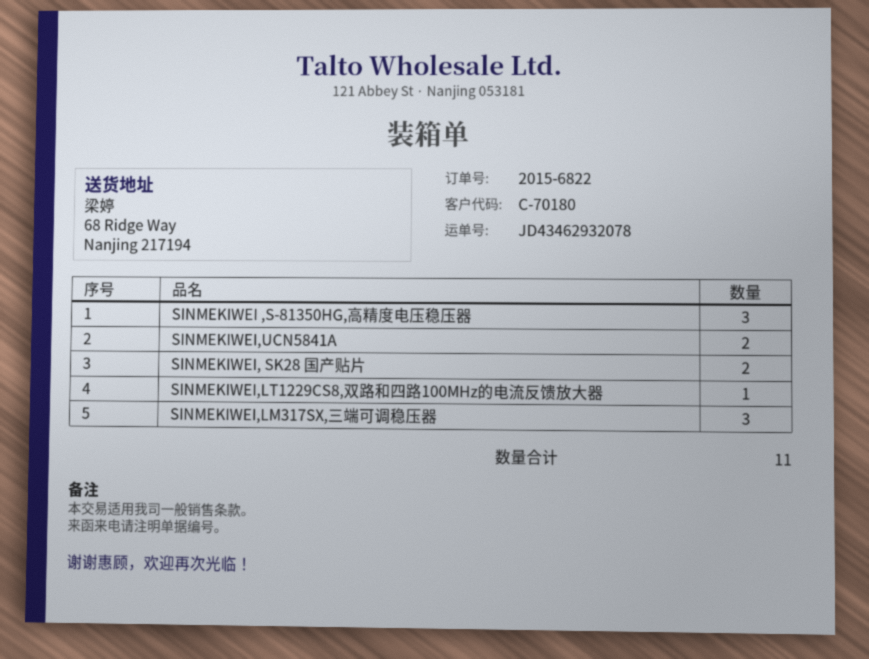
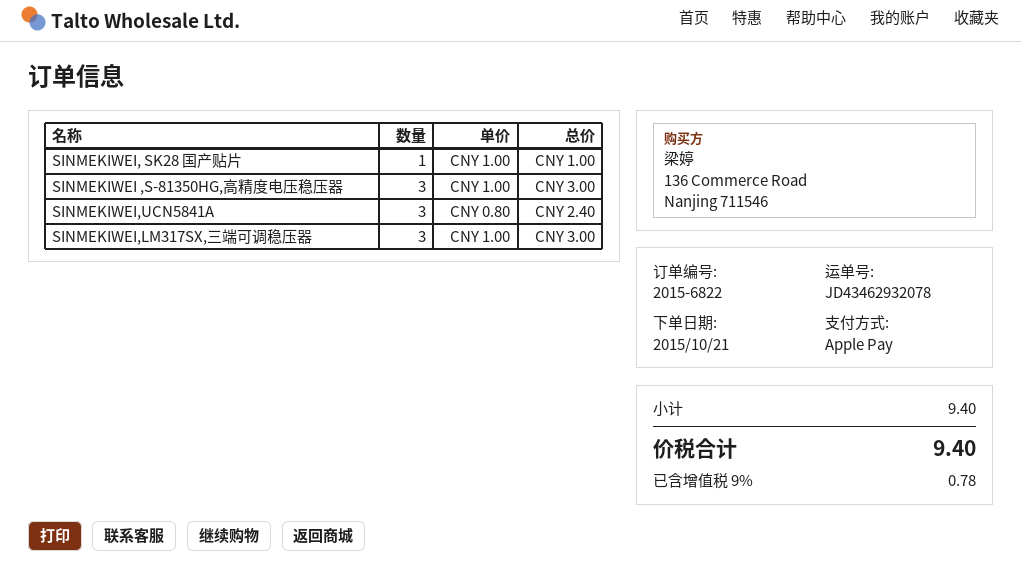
SINMEKIWEI,UCN5841A: 2 -> 3
SINMEKIWEI, SK28 国产贴片: 2 -> 1
SINMEKIWEI,LT1229CS8,双路和四路100MHz的电流反馈放大器: 1 -> none

